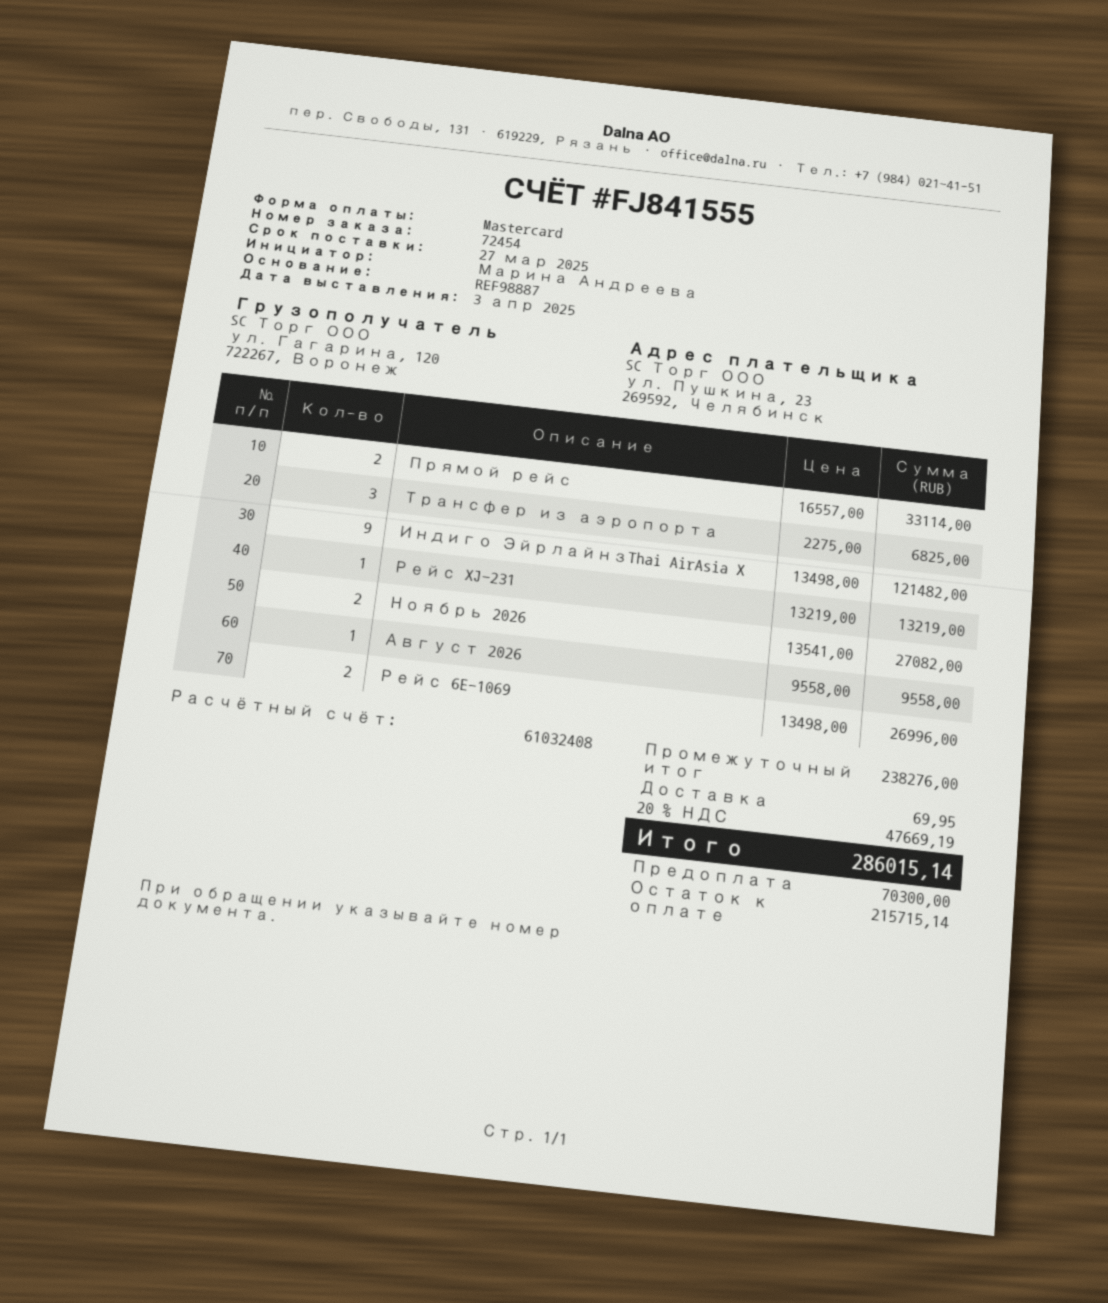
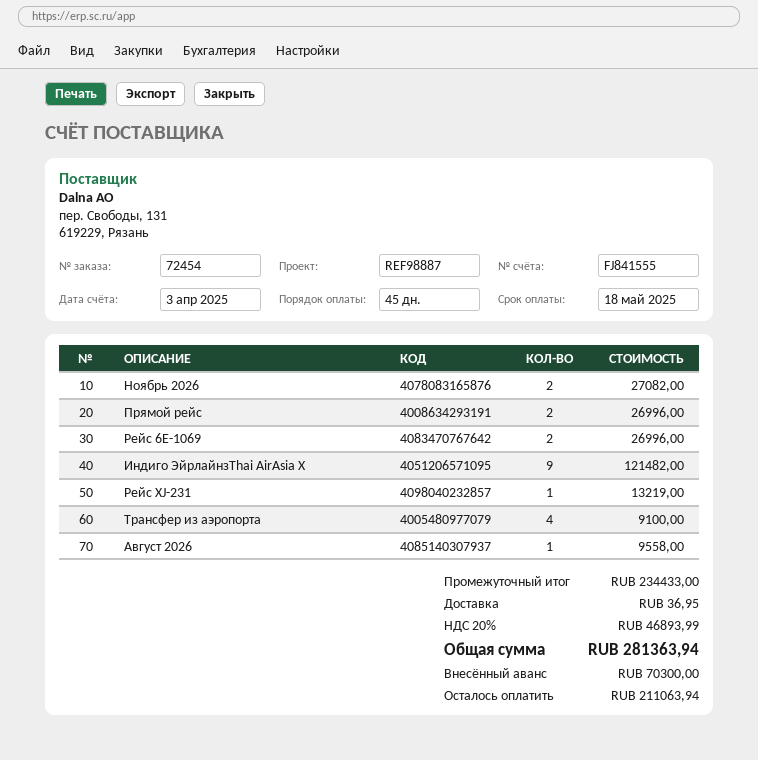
Прямой рейс: 2 for 33114.00 -> 2 for 26996.00
Трансфер из аэропорта: 3 for 6825.00 -> 4 for 9100.00
subtotal: 238276.00 -> 234433.00
shipping: 69.95 -> 36.95
tax: 20% = 47669.19 -> 20% = 46893.99
total: 286015.14 -> 281363.94
balance: 215715.14 -> 211063.94

